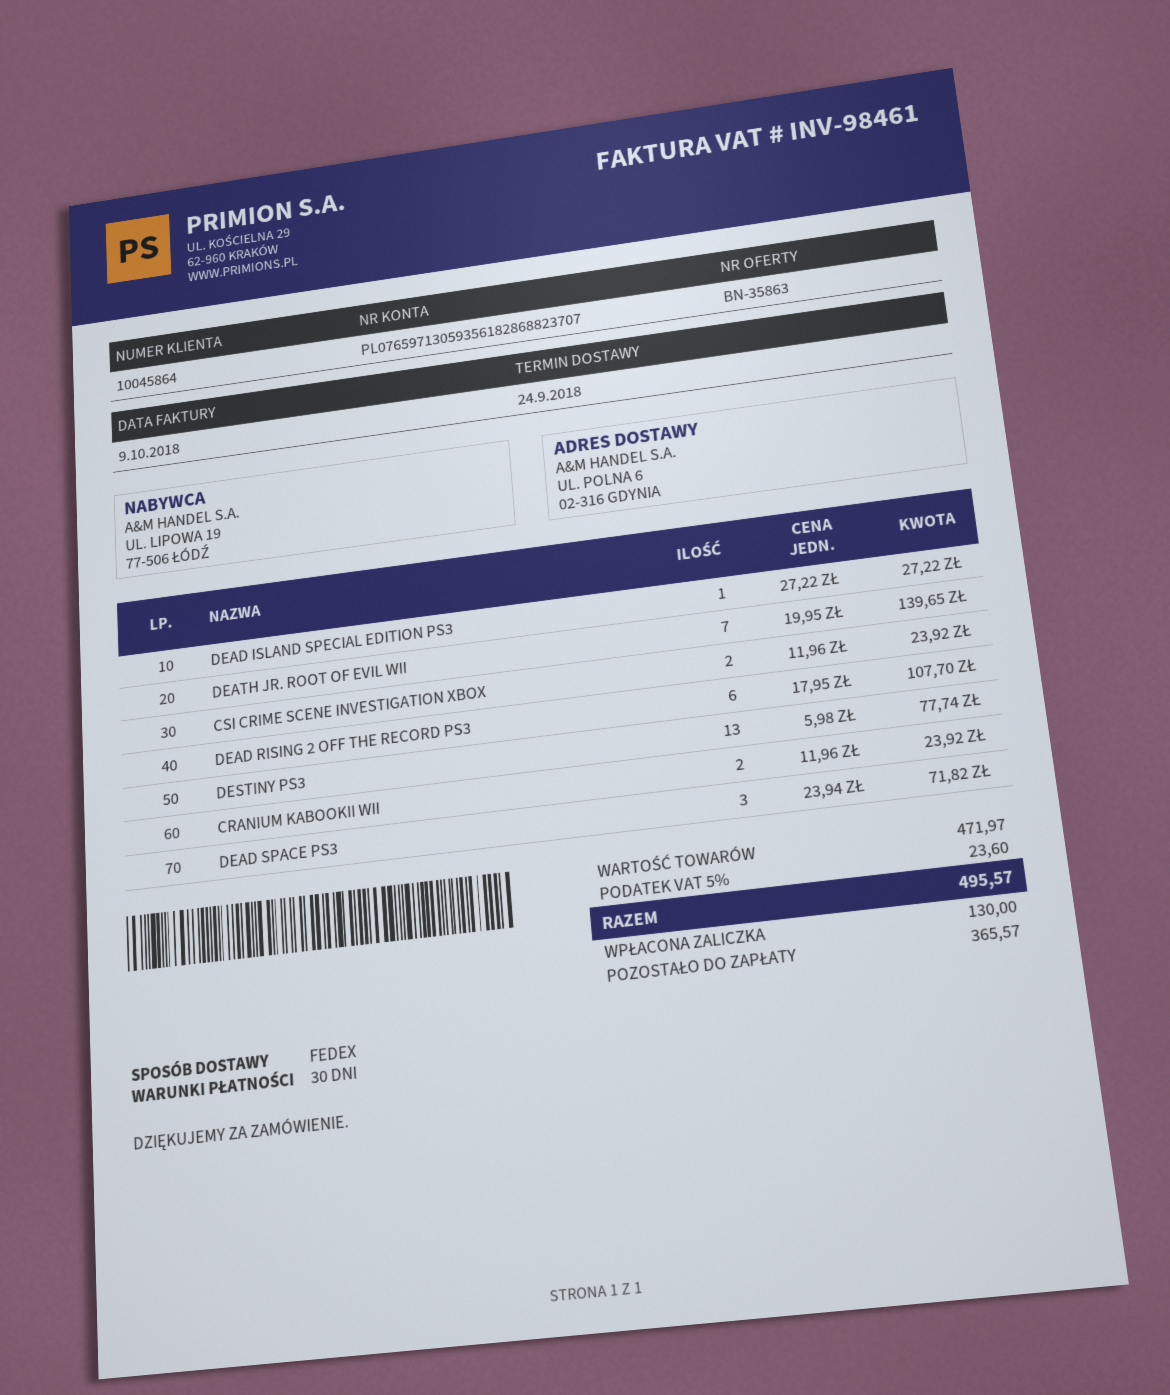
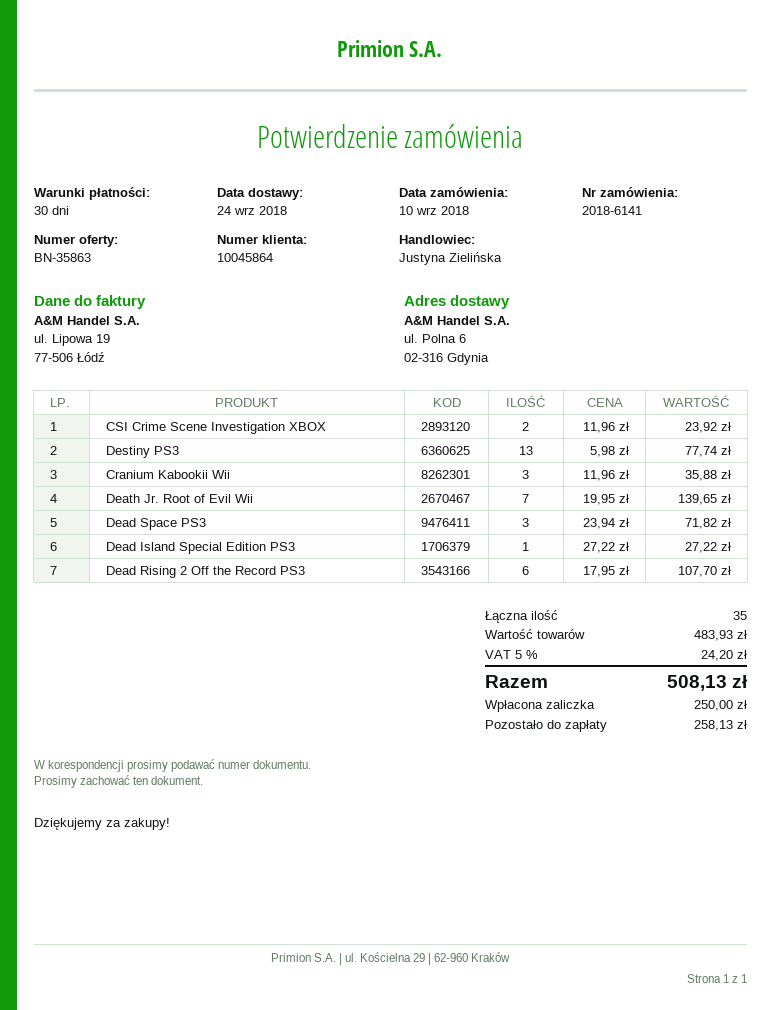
CRANIUM KABOOKII WII: 2 x 11.96 = 23.92 -> 3 x 11.96 = 35.88
subtotal: 471.97 -> 483.93
tax: 5% = 23.60 -> 5% = 24.20
total: 495.57 -> 508.13
deposit: 130.00 -> 250.00
balance: 365.57 -> 258.13

